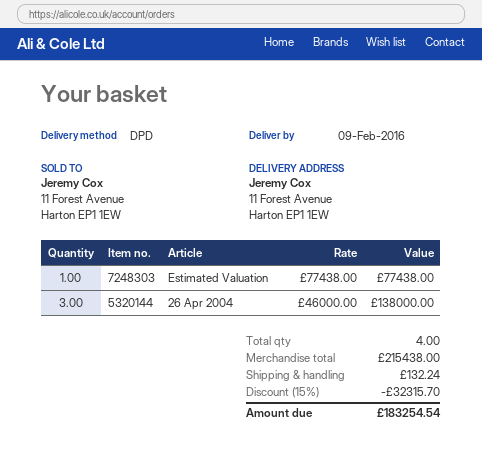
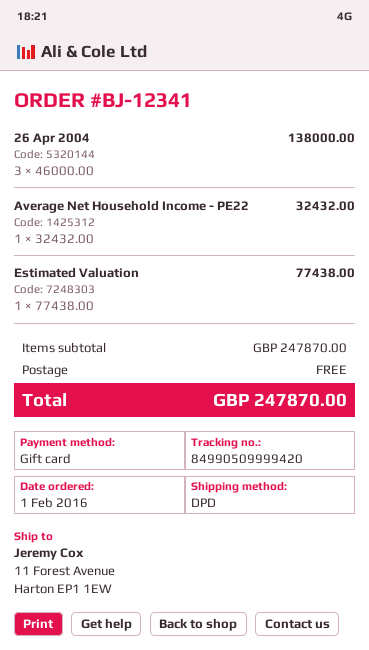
Average Net Household Income - PE22: none -> 1 x 32432.00 = 32432.00
subtotal: 215438.00 -> 247870.00
discount: 15% = 32315.70 -> none
shipping: 132.24 -> 0.00
total: 183254.54 -> 247870.00

